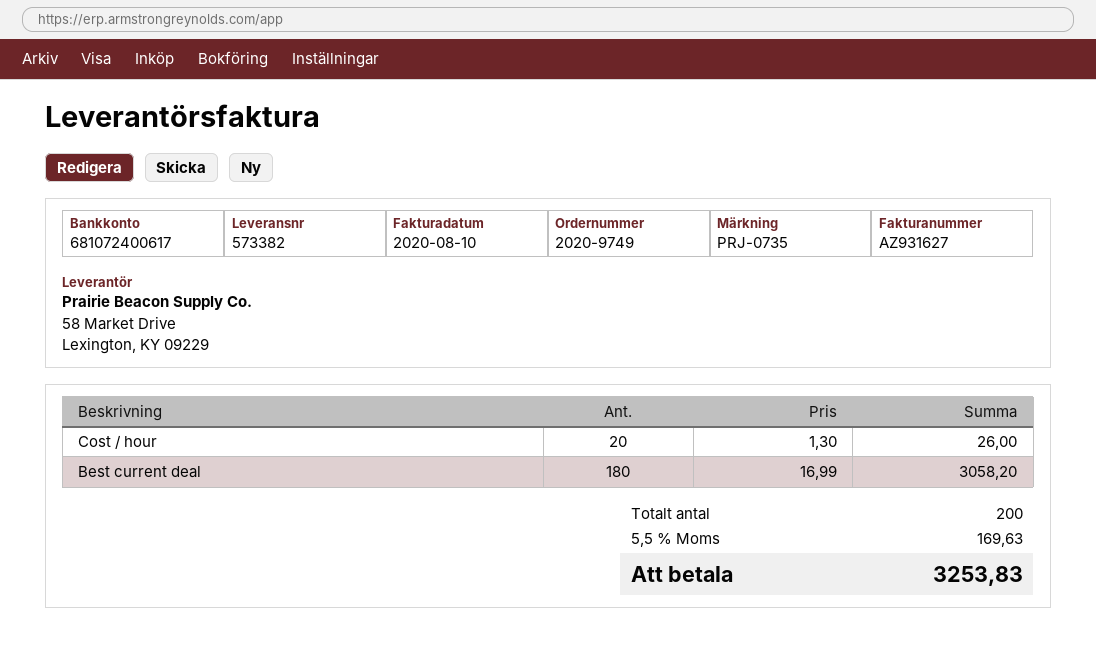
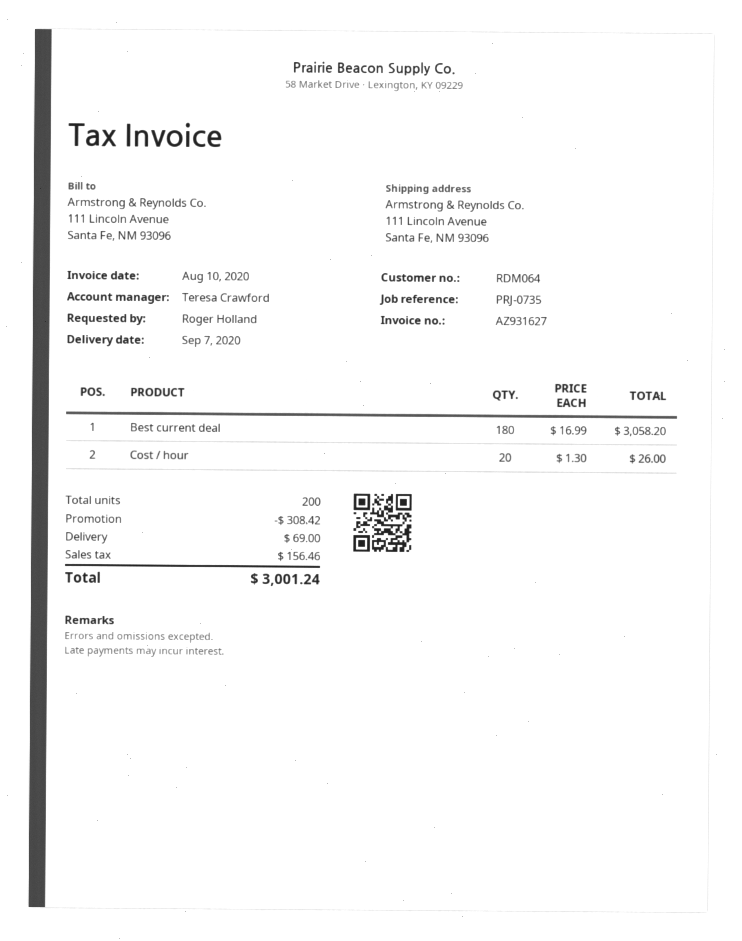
discount: none -> 308.42
shipping: none -> 69.00
tax: 169.63 -> 156.46
total: 3253.83 -> 3001.24

